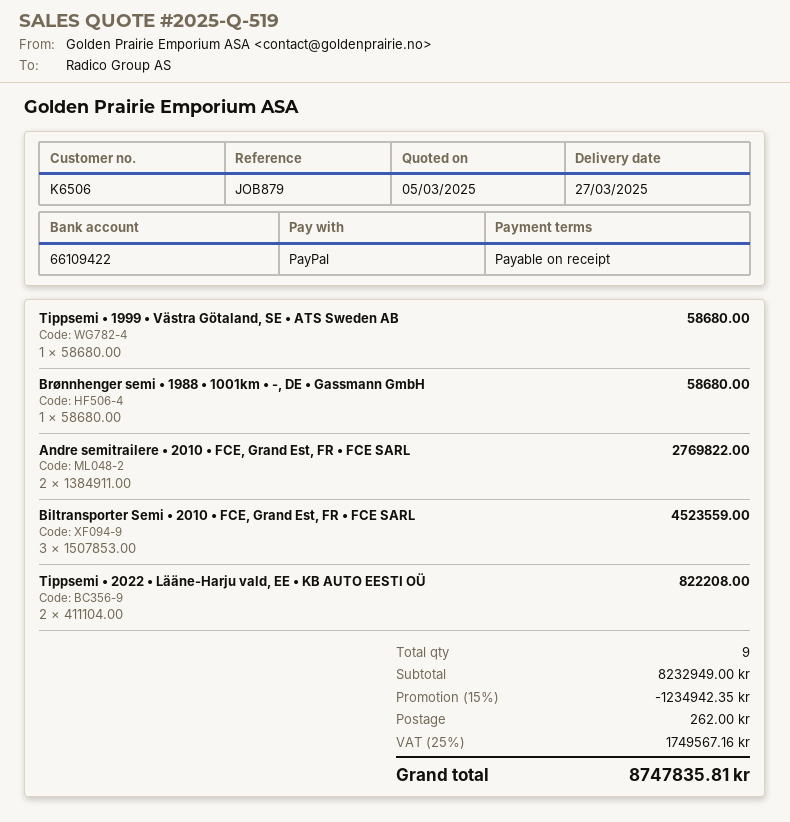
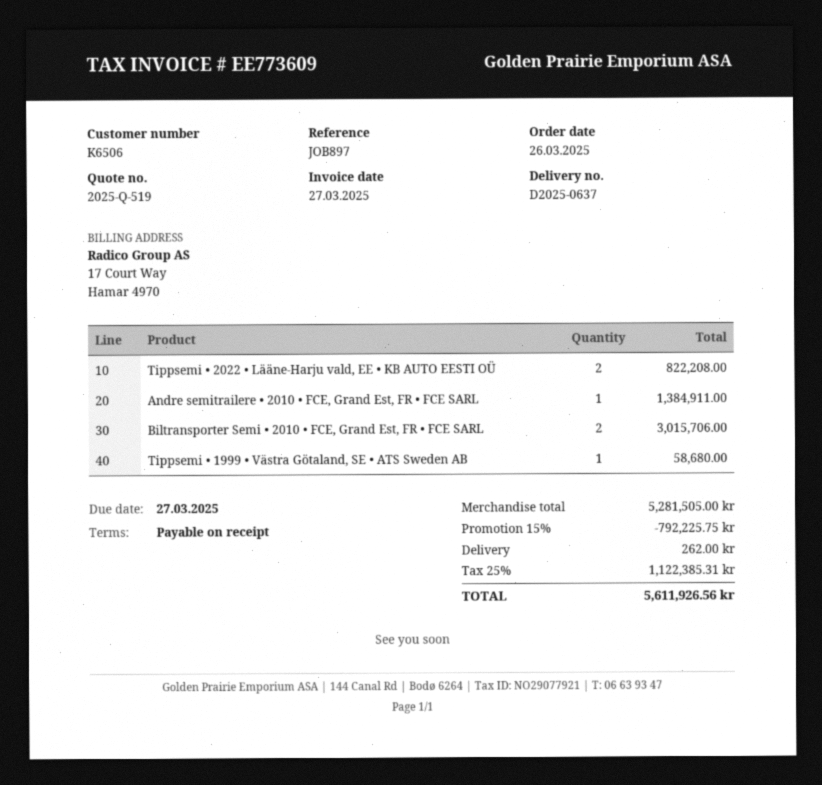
reference: JOB879 -> JOB897
Brønnhenger semi • 1988 • 1001km • -, DE • Gassmann GmbH: 1 for 58680.00 -> none
Andre semitrailere • 2010 • FCE, Grand Est, FR • FCE SARL: 2 for 2769822.00 -> 1 for 1384911.00
Biltransporter Semi • 2010 • FCE, Grand Est, FR • FCE SARL: 3 for 4523559.00 -> 2 for 3015706.00
subtotal: 8232949.00 -> 5281505.00
discount: 15% = 1234942.35 -> 15% = 792225.75
tax: 25% = 1749567.16 -> 25% = 1122385.31
total: 8747835.81 -> 5611926.56

